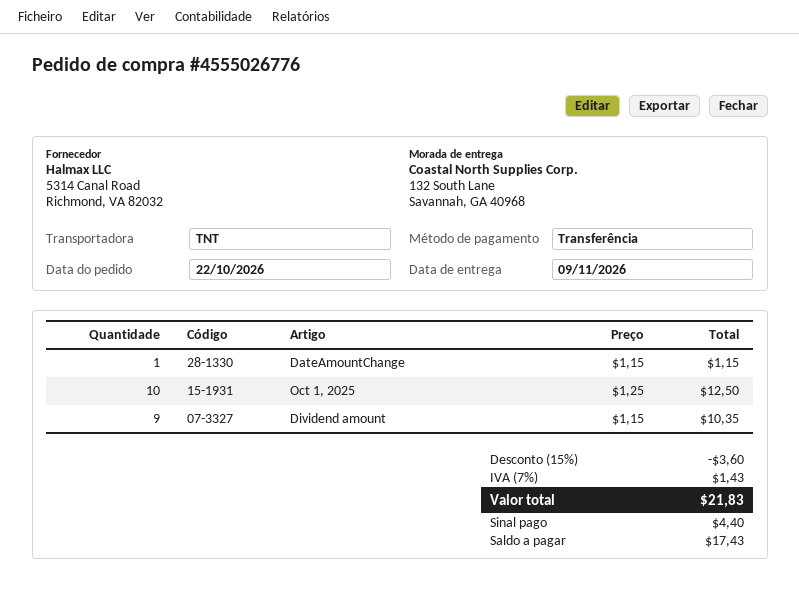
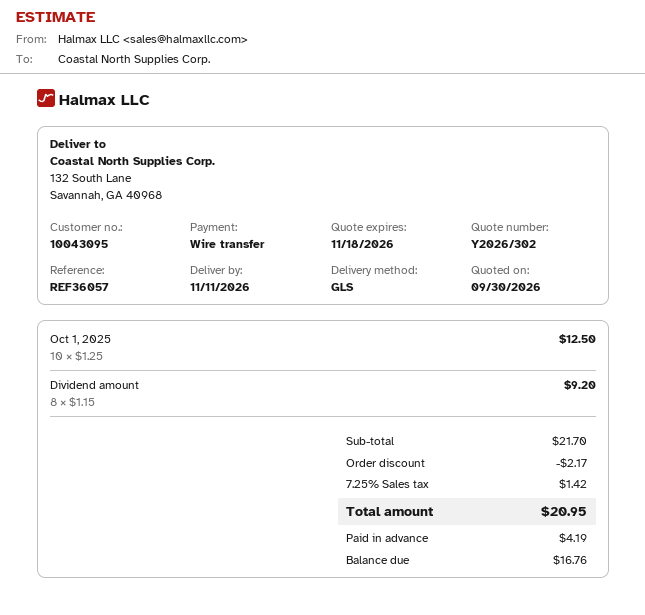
delivery date: 2026-11-09 -> 2026-11-11
shipping method: TNT -> GLS
DateAmountChange: 1 x 1.15 = 1.15 -> none
Dividend amount: 9 x 1.15 = 10.35 -> 8 x 1.15 = 9.20
discount: 3.60 -> 2.17
tax: 7% = 1.43 -> 7.25% = 1.42
total: 21.83 -> 20.95
deposit: 4.40 -> 4.19
balance: 17.43 -> 16.76

